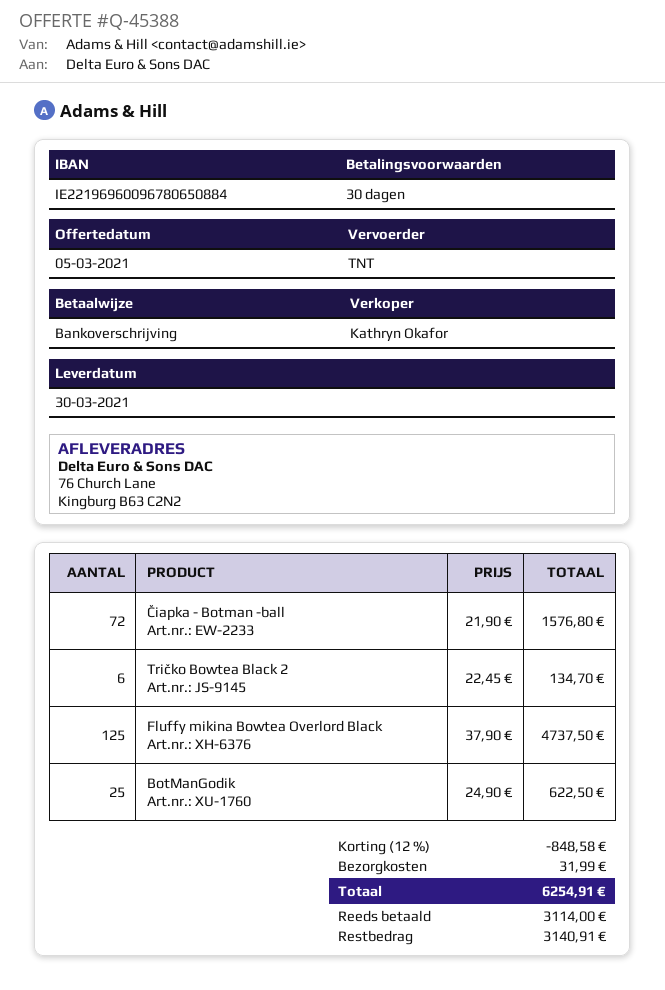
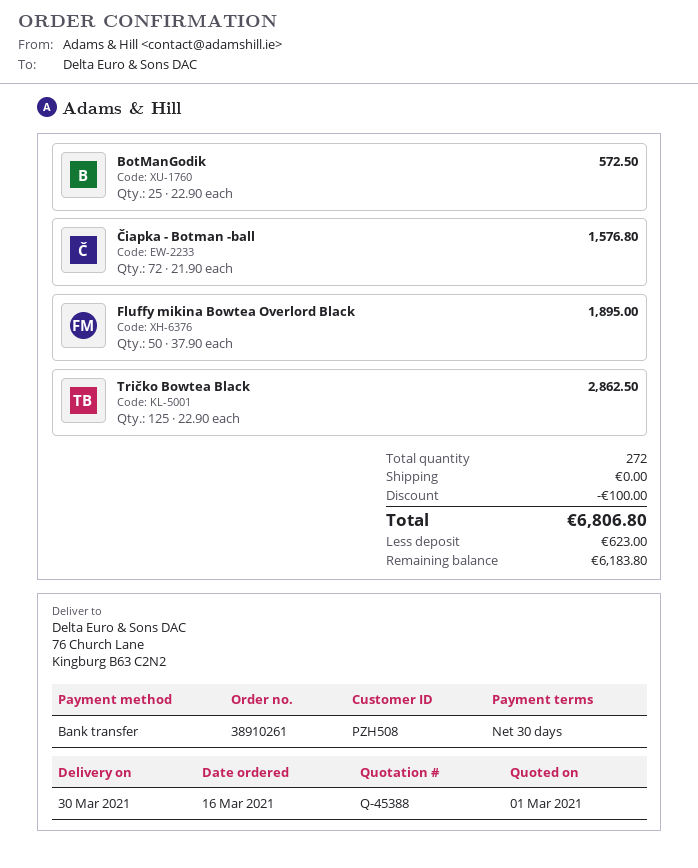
quote date: 2021-03-05 -> 2021-03-01
Tričko Bowtea Black 2: 6 x 22.45 = 134.70 -> none
Fluffy mikina Bowtea Overlord Black: 125 x 37.90 = 4737.50 -> 50 x 37.90 = 1895.00
BotManGodik: 25 x 24.90 = 622.50 -> 25 x 22.90 = 572.50
Tričko Bowtea Black: none -> 125 x 22.90 = 2862.50
discount: 848.58 -> 100.00
shipping: 31.99 -> 0.00
total: 6254.91 -> 6806.80
deposit: 3114.00 -> 623.00
balance: 3140.91 -> 6183.80

